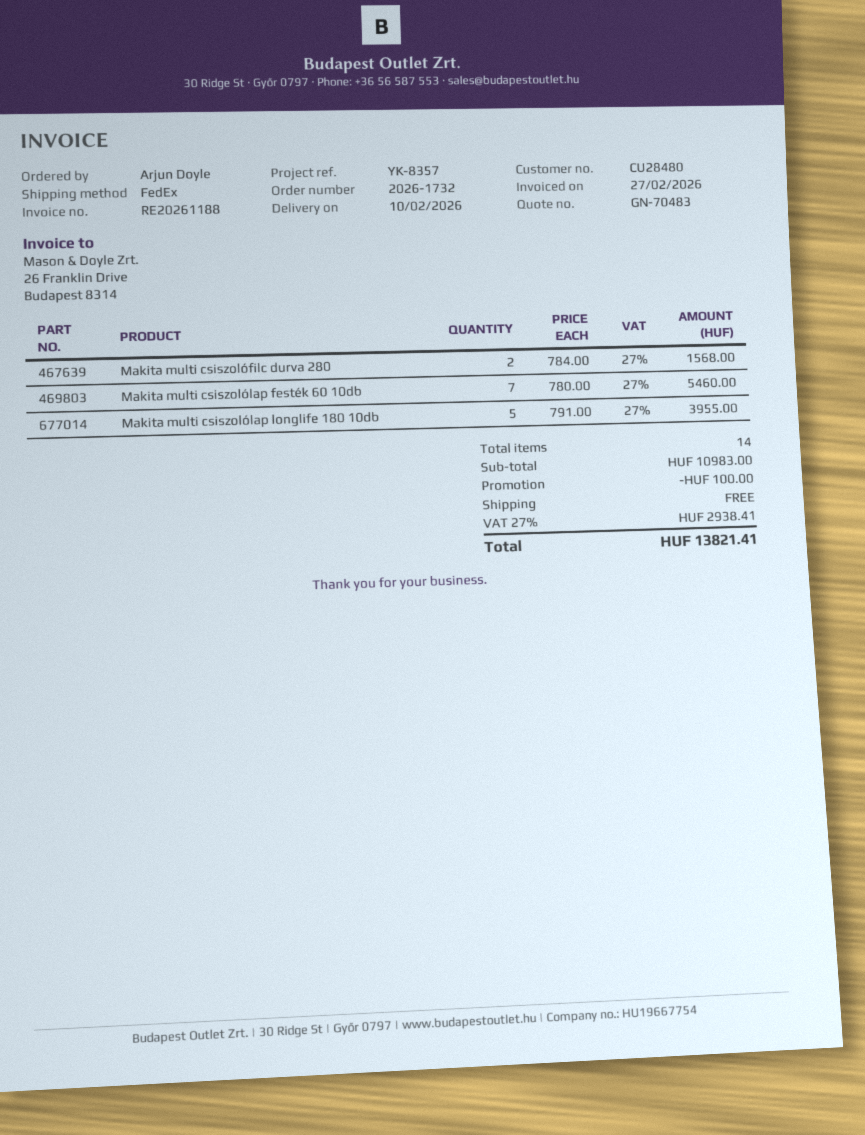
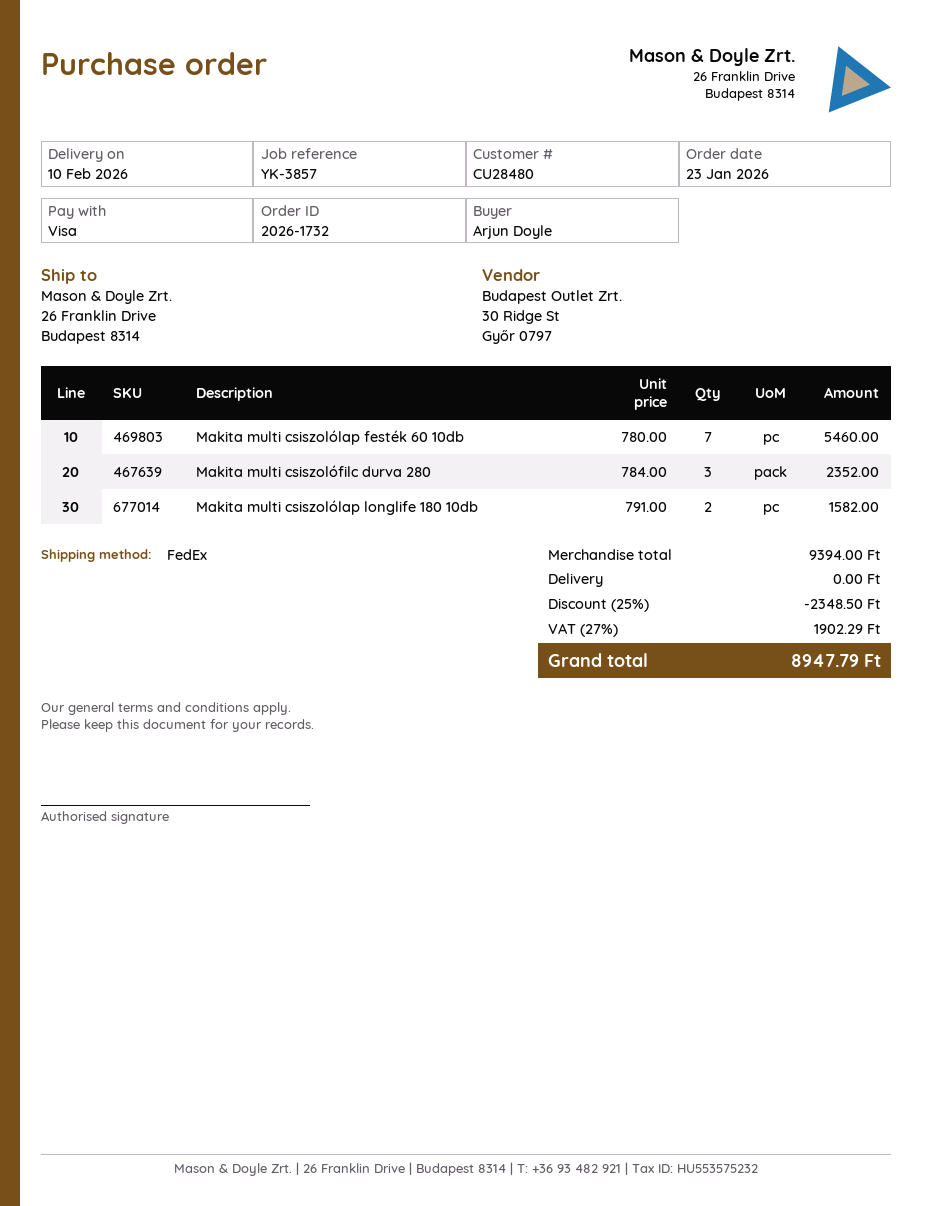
reference: YK-8357 -> YK-3857
Makita multi csiszolófilc durva 280: 2 x 784.00 = 1568.00 -> 3 x 784.00 = 2352.00
Makita multi csiszolólap longlife 180 10db: 5 x 791.00 = 3955.00 -> 2 x 791.00 = 1582.00
subtotal: 10983.00 -> 9394.00
discount: 100.00 -> 2348.50
tax: 27% = 2938.41 -> 27% = 1902.29
total: 13821.41 -> 8947.79

